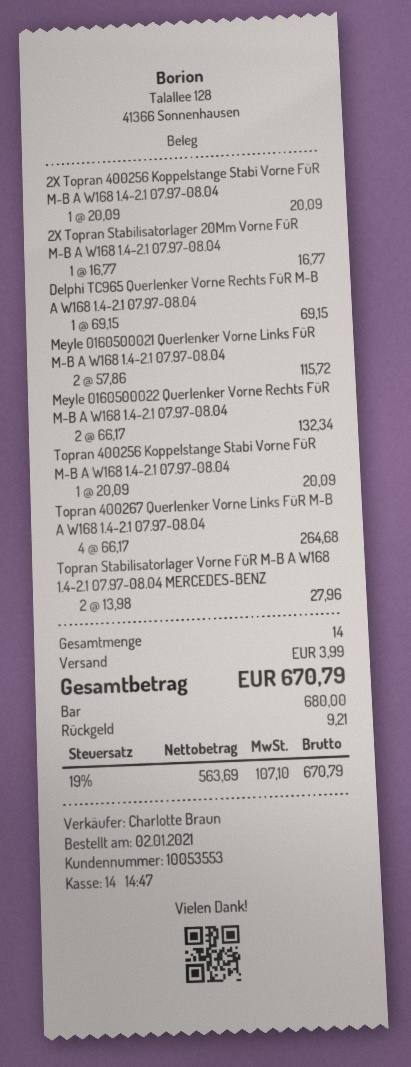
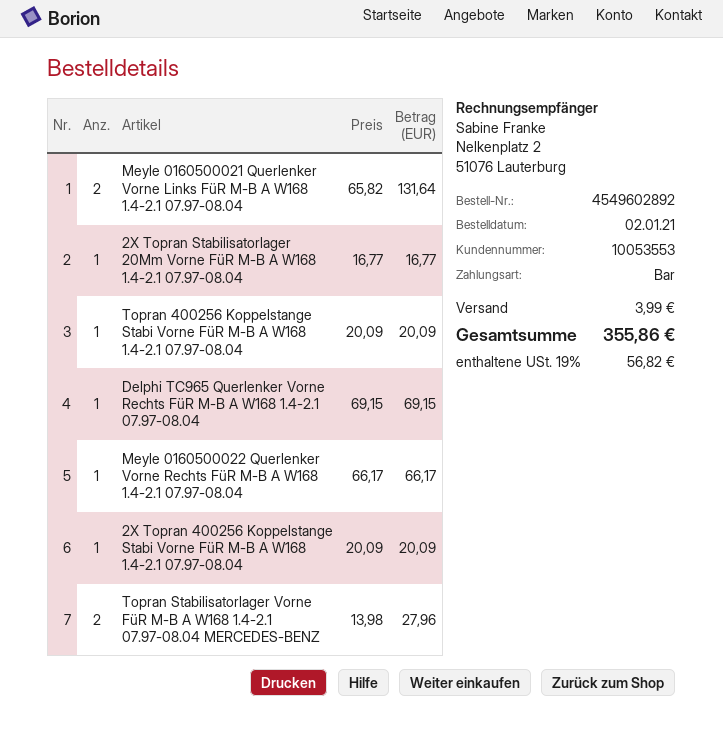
Meyle 0160500021 Querlenker Vorne Links FüR M-B A W168 1.4-2.1 07.97-08.04: 2 x 57.86 = 115.72 -> 2 x 65.82 = 131.64
Meyle 0160500022 Querlenker Vorne Rechts FüR M-B A W168 1.4-2.1 07.97-08.04: 2 x 66.17 = 132.34 -> 1 x 66.17 = 66.17
Topran 400267 Querlenker Vorne Links FüR M-B A W168 1.4-2.1 07.97-08.04: 4 x 66.17 = 264.68 -> none
tax: 19% = 107.10 -> 19% = 56.82
total: 670.79 -> 355.86

